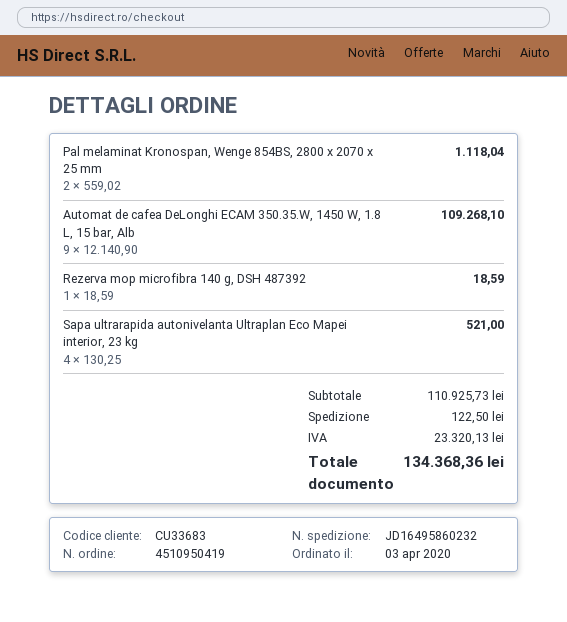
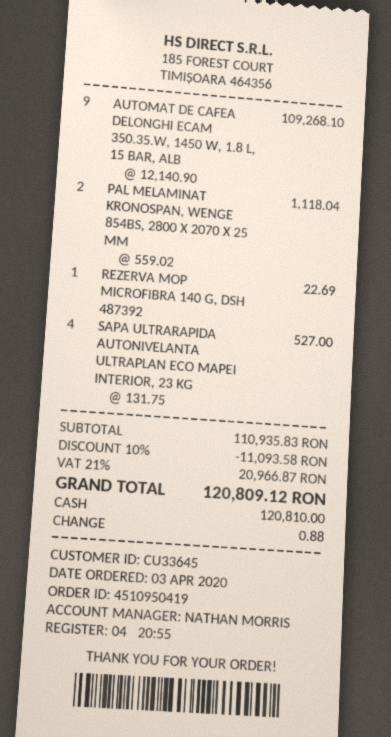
customer number: CU33683 -> CU33645
Rezerva mop microfibra 140 g, DSH 487392: 1 x 18.59 = 18.59 -> 1 x 22.69 = 22.69
Sapa ultrarapida autonivelanta Ultraplan Eco Mapei interior, 23 kg: 4 x 130.25 = 521.00 -> 4 x 131.75 = 527.00
subtotal: 110925.73 -> 110935.83
discount: none -> 10% = 11093.58
shipping: 122.50 -> none
tax: 23320.13 -> 20966.87
total: 134368.36 -> 120809.12

